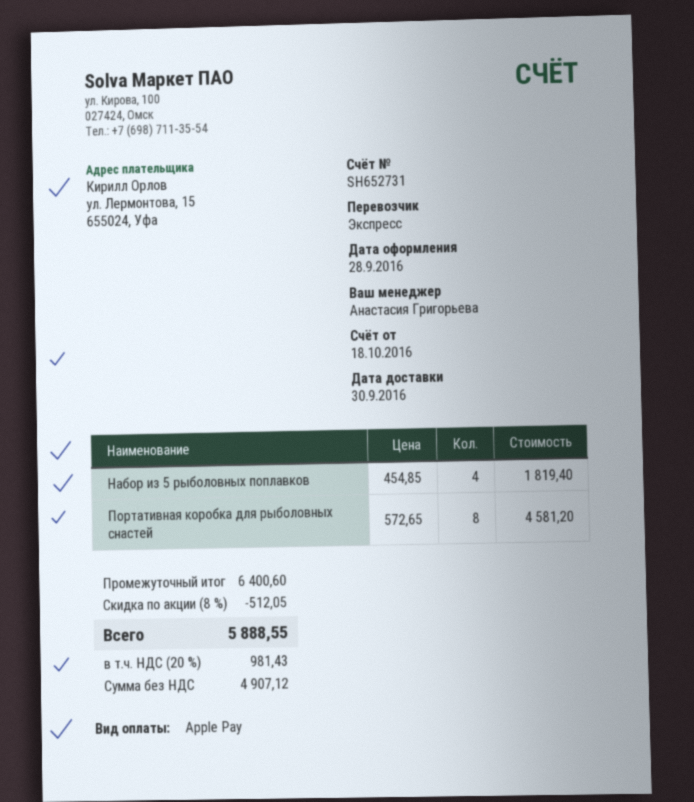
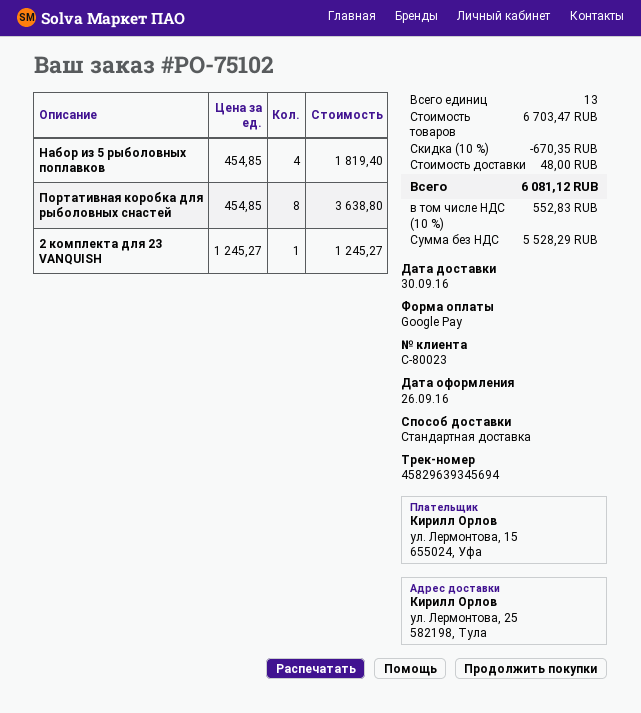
order date: 2016-09-28 -> 2016-09-26
payment method: Apple Pay -> Google Pay
shipping method: express -> standard
Портативная коробка для рыболовных снастей: 8 x 572.65 = 4581.20 -> 8 x 454.85 = 3638.80
2 комплекта для 23 VANQUISH: none -> 1 x 1245.27 = 1245.27
subtotal: 6400.60 -> 6703.47
discount: 8% = 512.05 -> 10% = 670.35
shipping: none -> 48.00
net: 4907.12 -> 5528.29
tax: 20% = 981.43 -> 10% = 552.83
total: 5888.55 -> 6081.12

